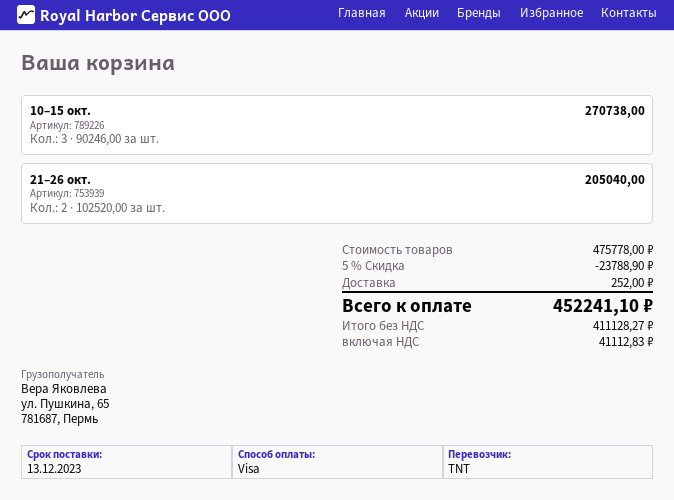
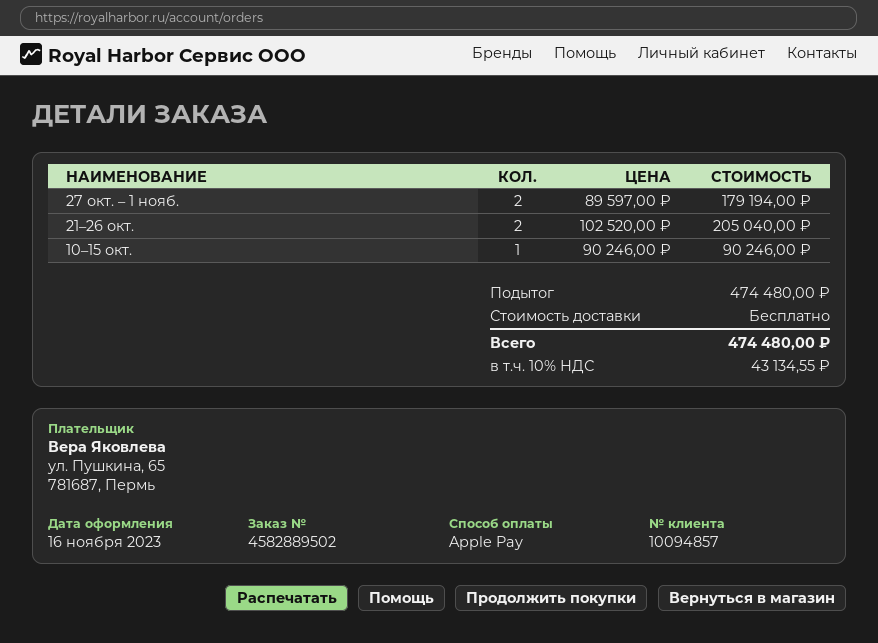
payment method: Visa -> Apple Pay
10–15 окт.: 3 x 90246.00 = 270738.00 -> 1 x 90246.00 = 90246.00
27 окт. – 1 нояб.: none -> 2 x 89597.00 = 179194.00
subtotal: 475778.00 -> 474480.00
discount: 5% = 23788.90 -> none
shipping: 252.00 -> 0.00
tax: 41112.83 -> 43134.55
total: 452241.10 -> 474480.00

